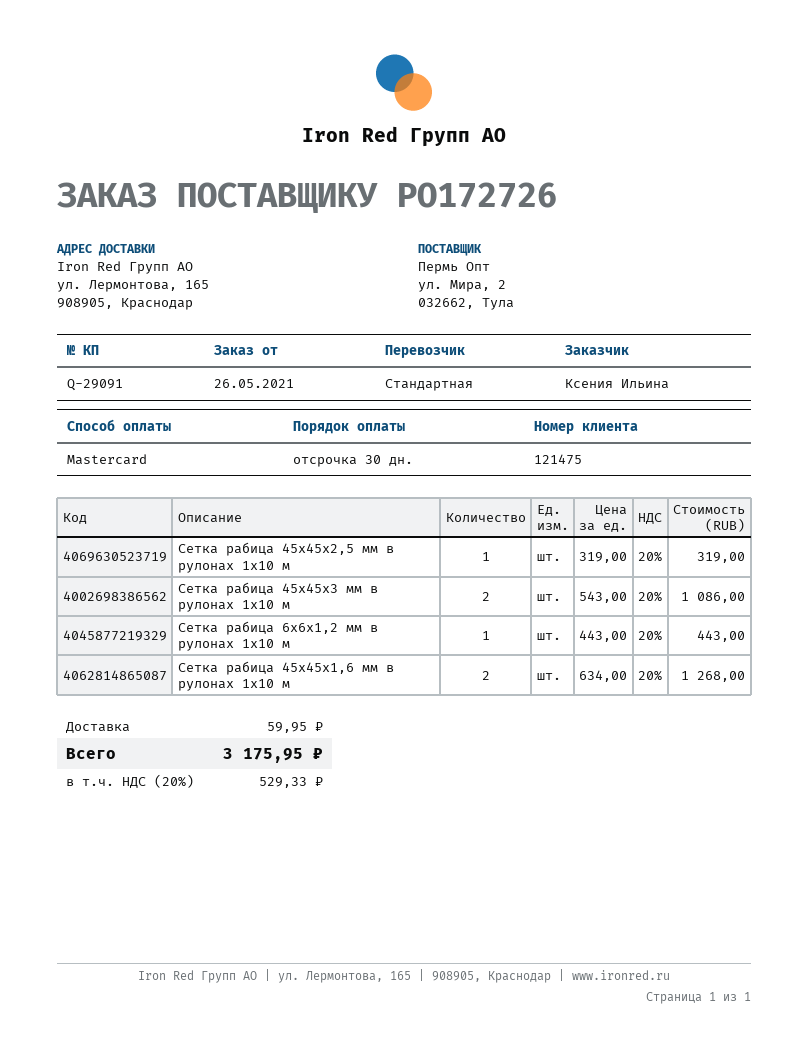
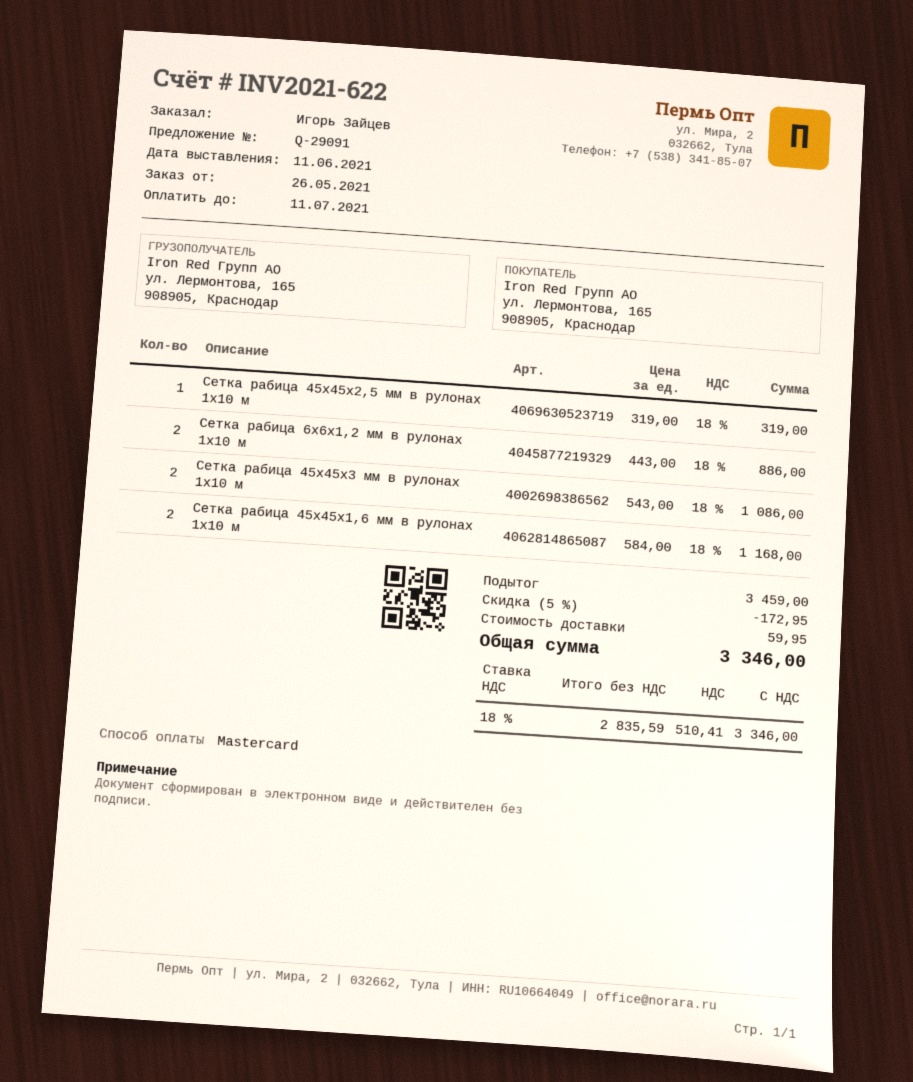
ordered by: Ксения Ильина -> Игорь Зайцев
Сетка рабица 6х6х1,2 мм в рулонах 1х10 м: 1 x 443.00 = 443.00 -> 2 x 443.00 = 886.00
Сетка рабица 45х45х1,6 мм в рулонах 1х10 м: 2 x 634.00 = 1268.00 -> 2 x 584.00 = 1168.00
discount: none -> 5% = 172.95
tax: 20% = 529.33 -> 18% = 510.41
total: 3175.95 -> 3346.00

